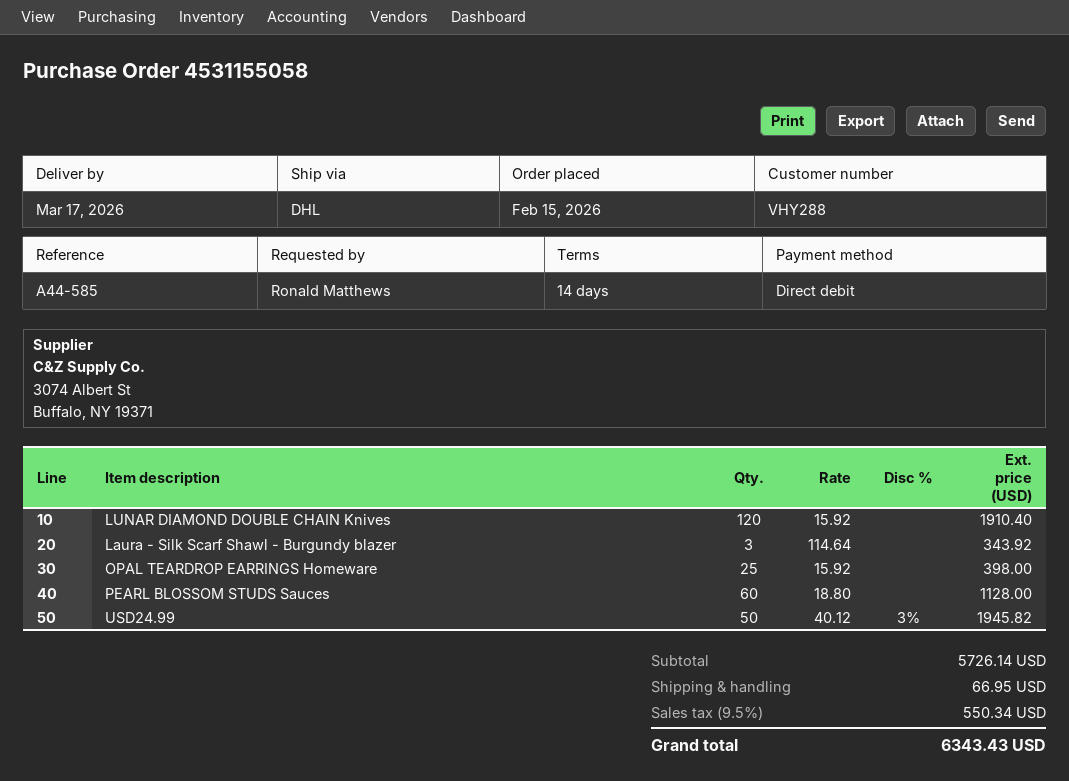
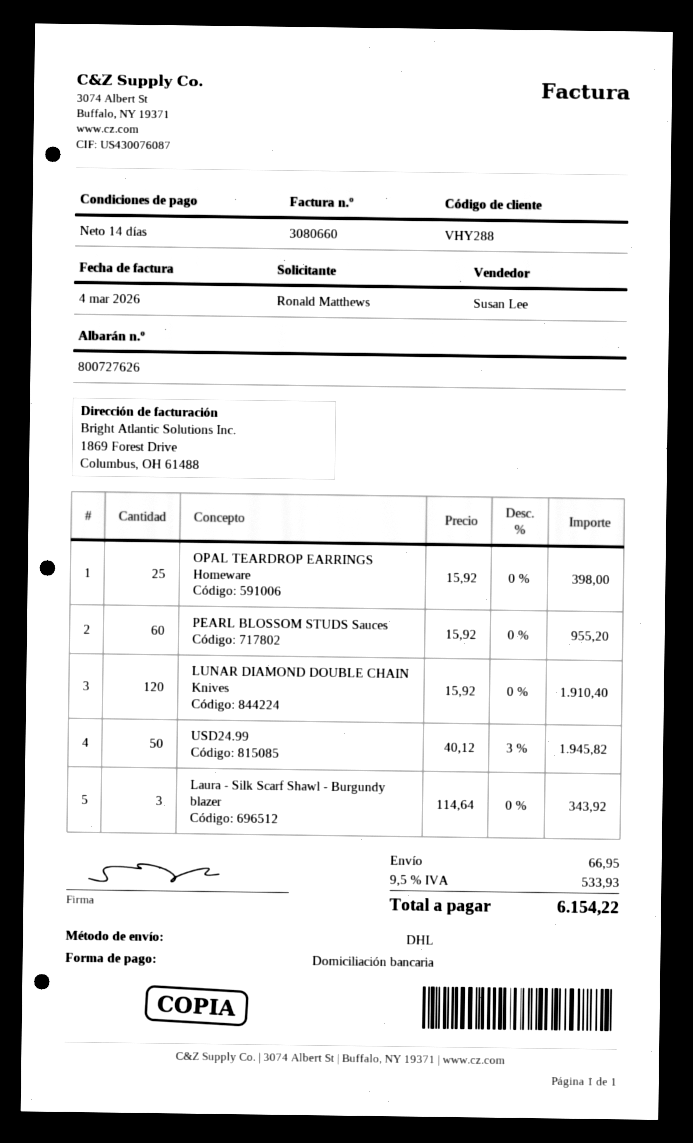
PEARL BLOSSOM STUDS Sauces: 60 x 18.80 = 1128.00 -> 60 x 15.92 = 955.20
tax: 9.5% = 550.34 -> 9.5% = 533.93
total: 6343.43 -> 6154.22

